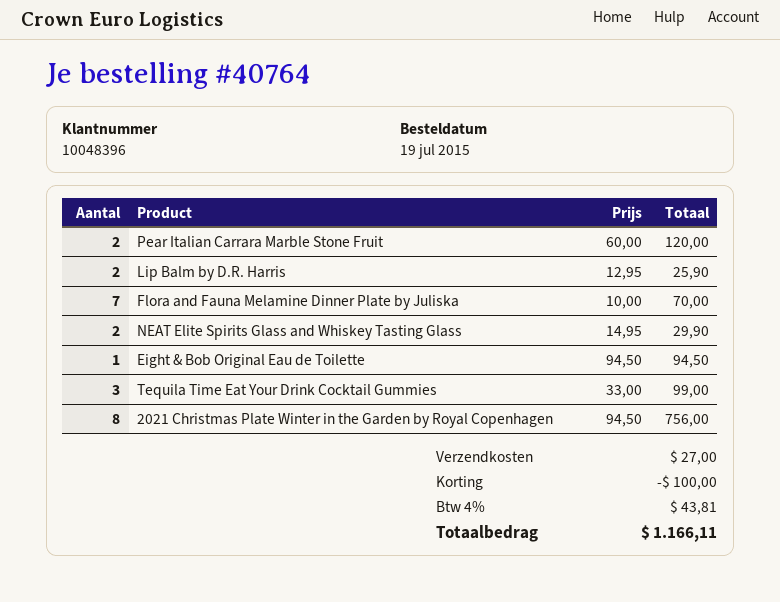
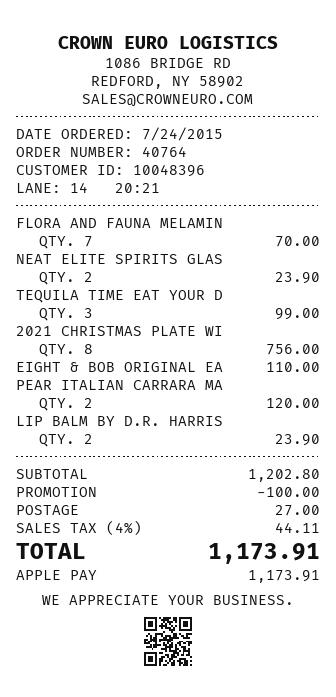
order date: 2015-07-19 -> 2015-07-24
Lip Balm by D.R. Harris: 2 for 25.90 -> 2 for 23.90
NEAT Elite Spirits Glass and Whiskey Tasting Glass: 2 for 29.90 -> 2 for 23.90
Eight & Bob Original Eau de Toilette: 1 for 94.50 -> 1 for 110.00
tax: 4% = 43.81 -> 4% = 44.11
total: 1166.11 -> 1173.91

